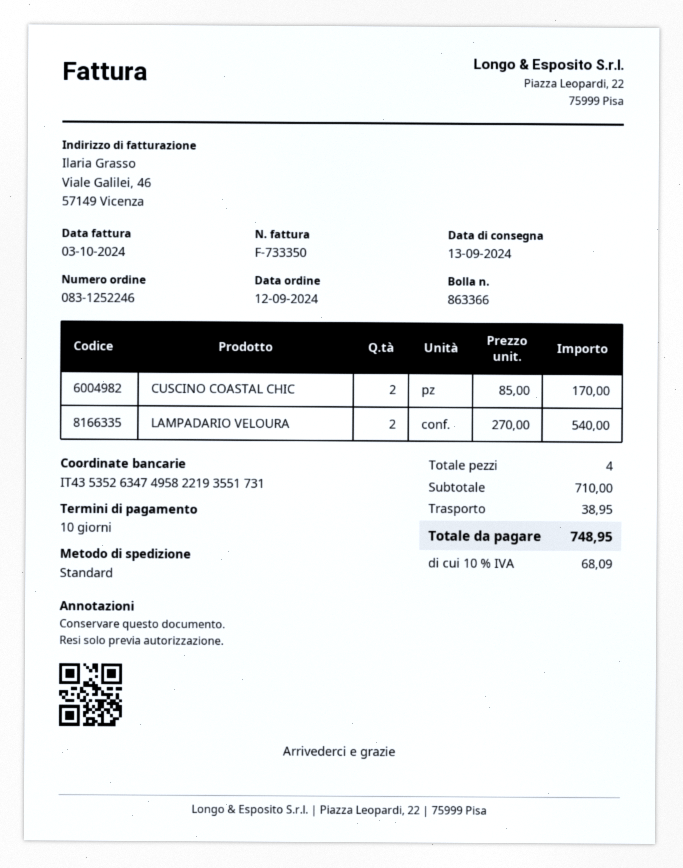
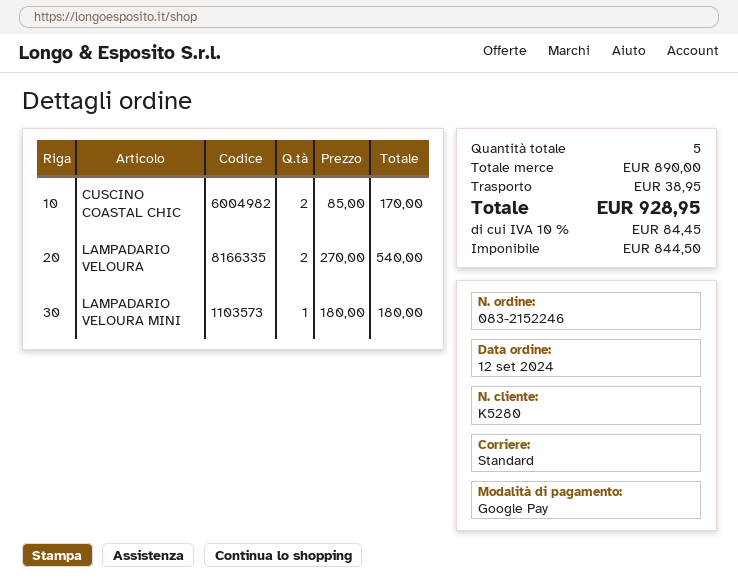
order number: 083-1252246 -> 083-2152246
LAMPADARIO VELOURA MINI: none -> 1 x 180.00 = 180.00
total quantity: 4 -> 5
subtotal: 710.00 -> 890.00
tax: 10% = 68.09 -> 10% = 84.45
total: 748.95 -> 928.95

